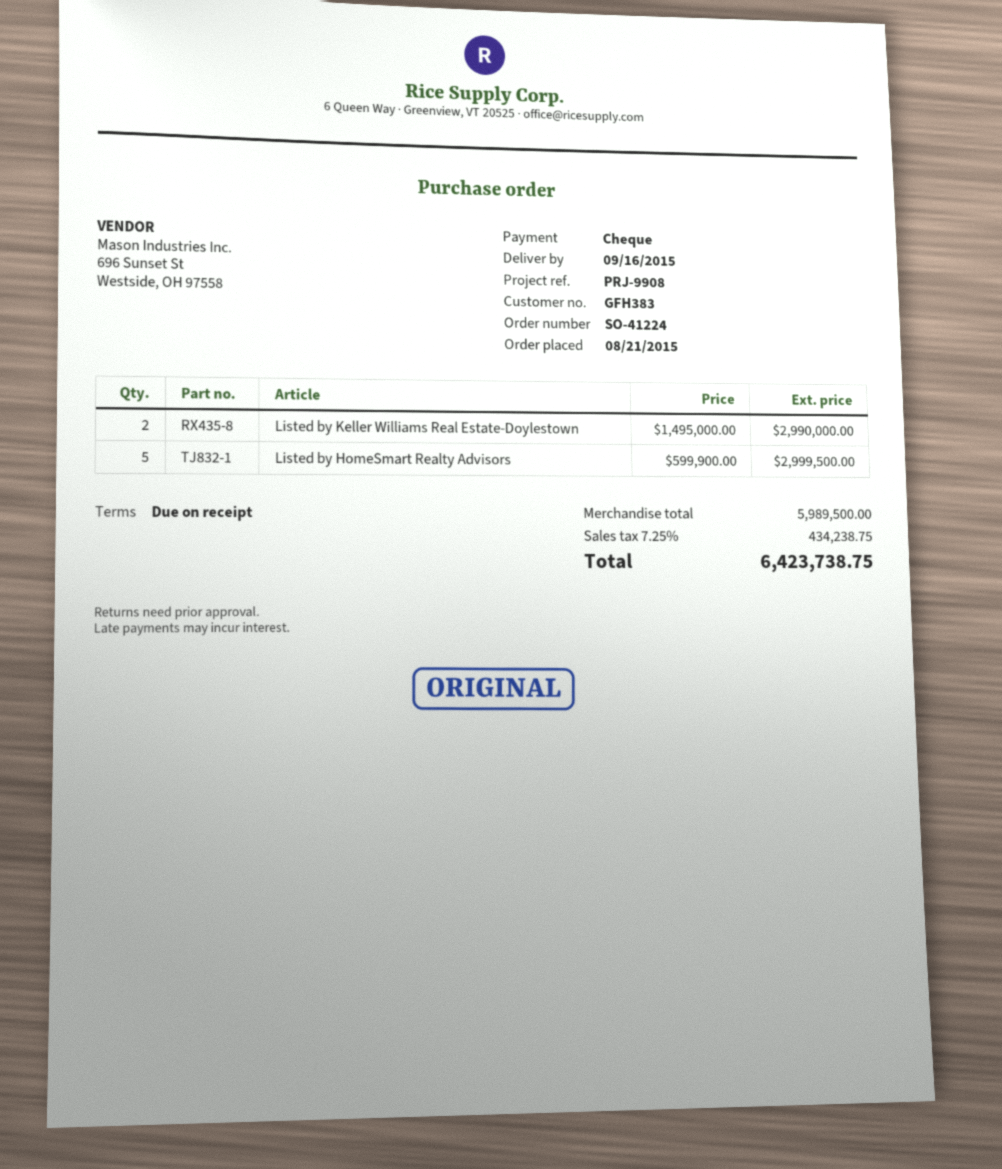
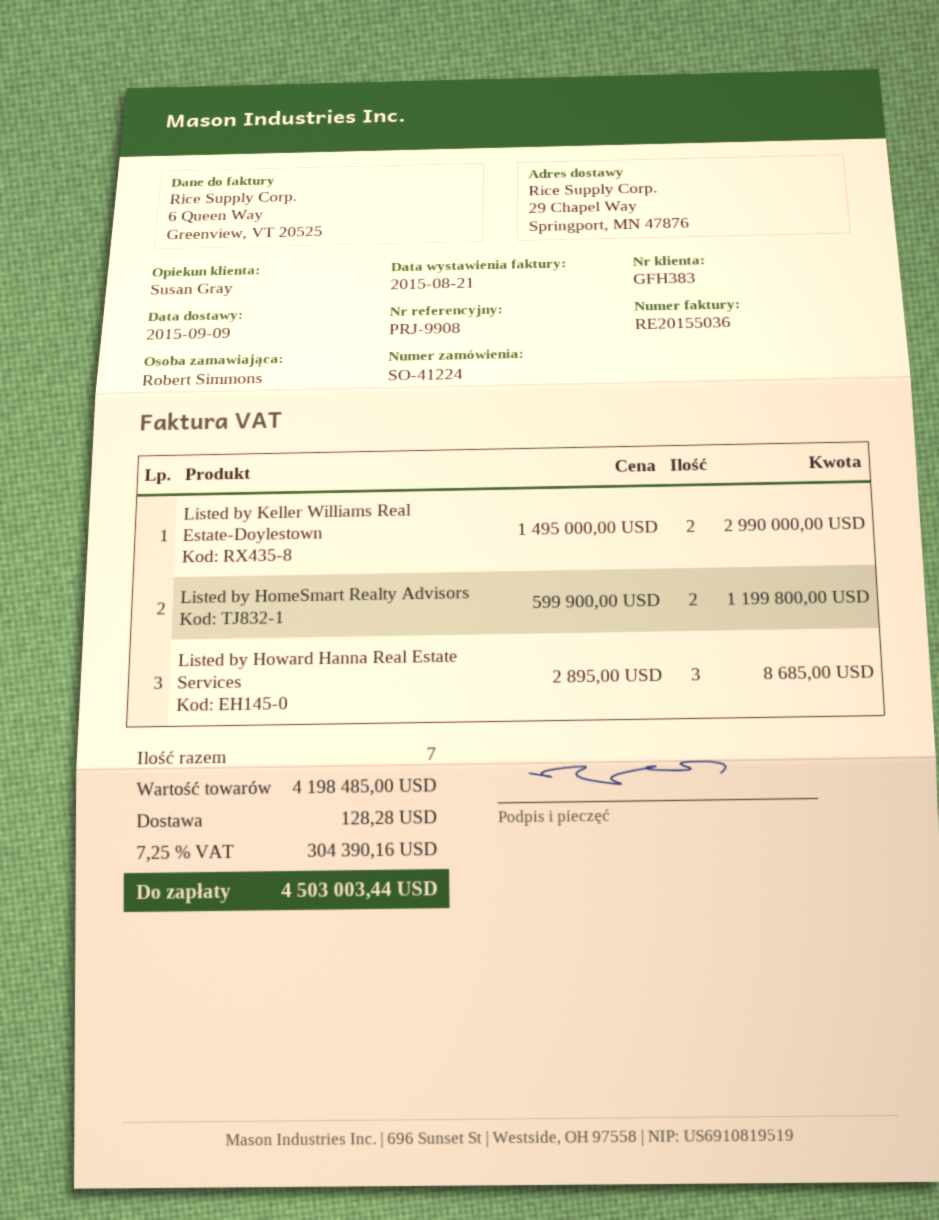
delivery date: 2015-09-16 -> 2015-09-09
Listed by HomeSmart Realty Advisors: 5 x 599900.00 = 2999500.00 -> 2 x 599900.00 = 1199800.00
Listed by Howard Hanna Real Estate Services: none -> 3 x 2895.00 = 8685.00
subtotal: 5989500.00 -> 4198485.00
shipping: none -> 128.28
tax: 7.25% = 434238.75 -> 7.25% = 304390.16
total: 6423738.75 -> 4503003.44

